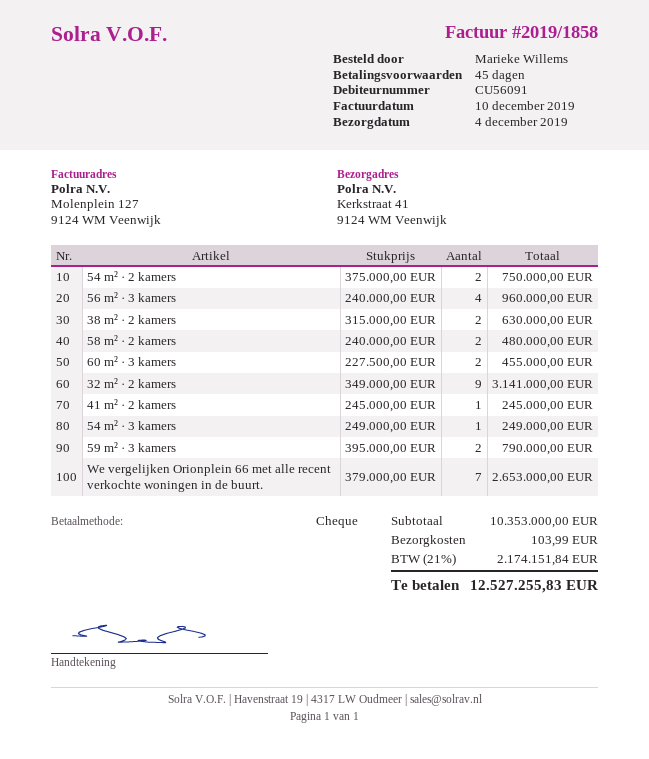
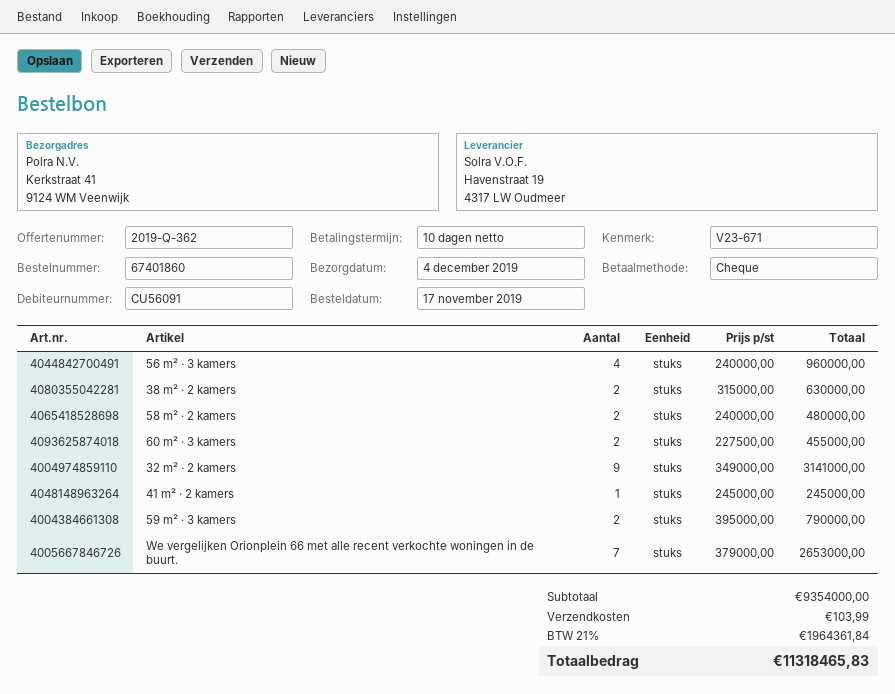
payment terms: 45 days -> 10 days
54 m² · 2 kamers: 2 x 375000.00 = 750000.00 -> none
54 m² · 3 kamers: 1 x 249000.00 = 249000.00 -> none
subtotal: 10353000.00 -> 9354000.00
tax: 21% = 2174151.84 -> 21% = 1964361.84
total: 12527255.83 -> 11318465.83

